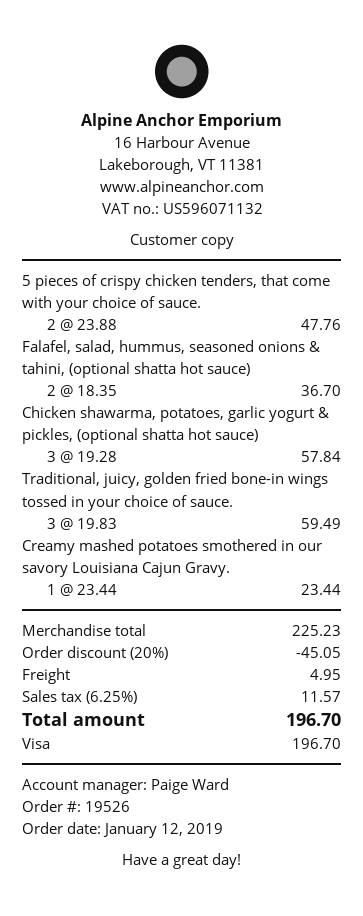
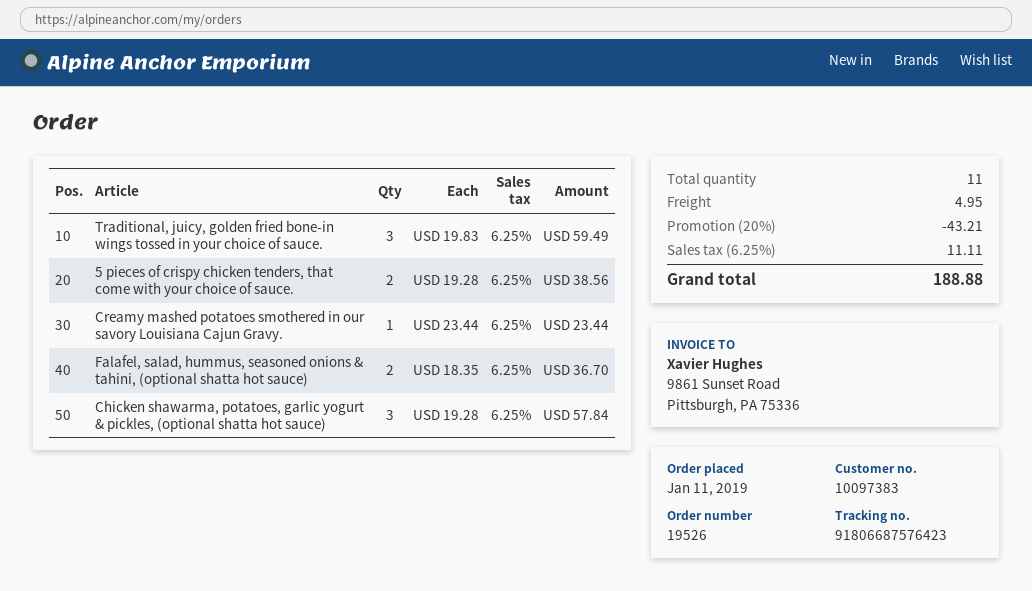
order date: 2019-01-12 -> 2019-01-11
5 pieces of crispy chicken tenders, that come with your choice of sauce.: 2 x 23.88 = 47.76 -> 2 x 19.28 = 38.56
discount: 20% = 45.05 -> 20% = 43.21
tax: 6.25% = 11.57 -> 6.25% = 11.11
total: 196.70 -> 188.88

